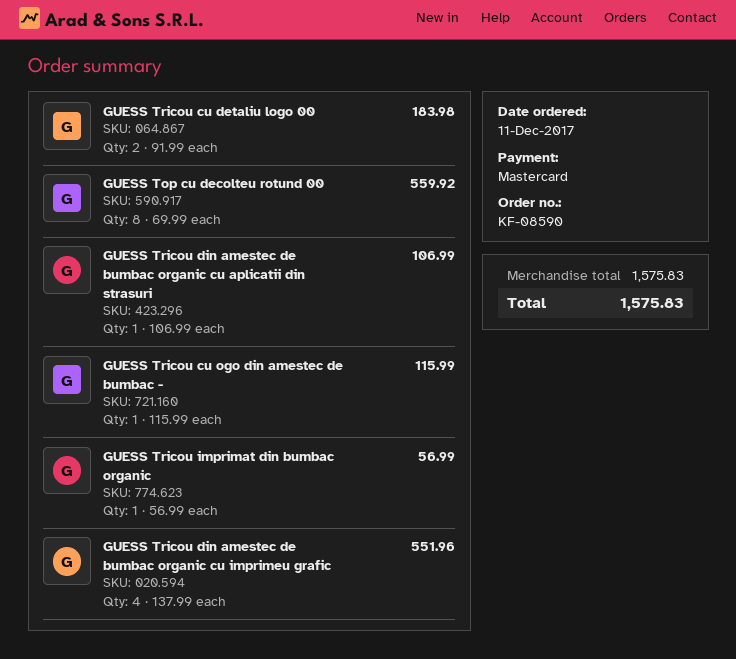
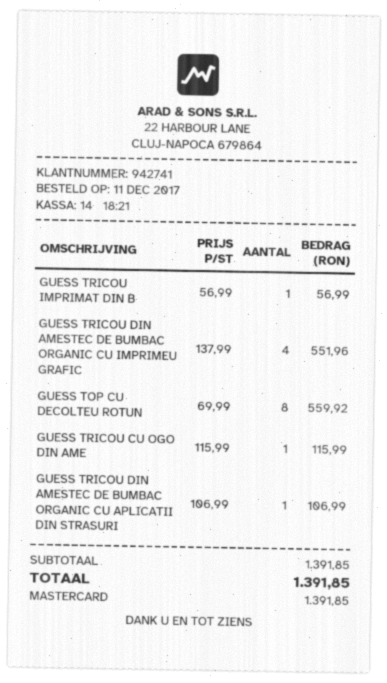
GUESS Tricou cu detaliu logo 00: 2 x 91.99 = 183.98 -> none
subtotal: 1575.83 -> 1391.85
total: 1575.83 -> 1391.85

